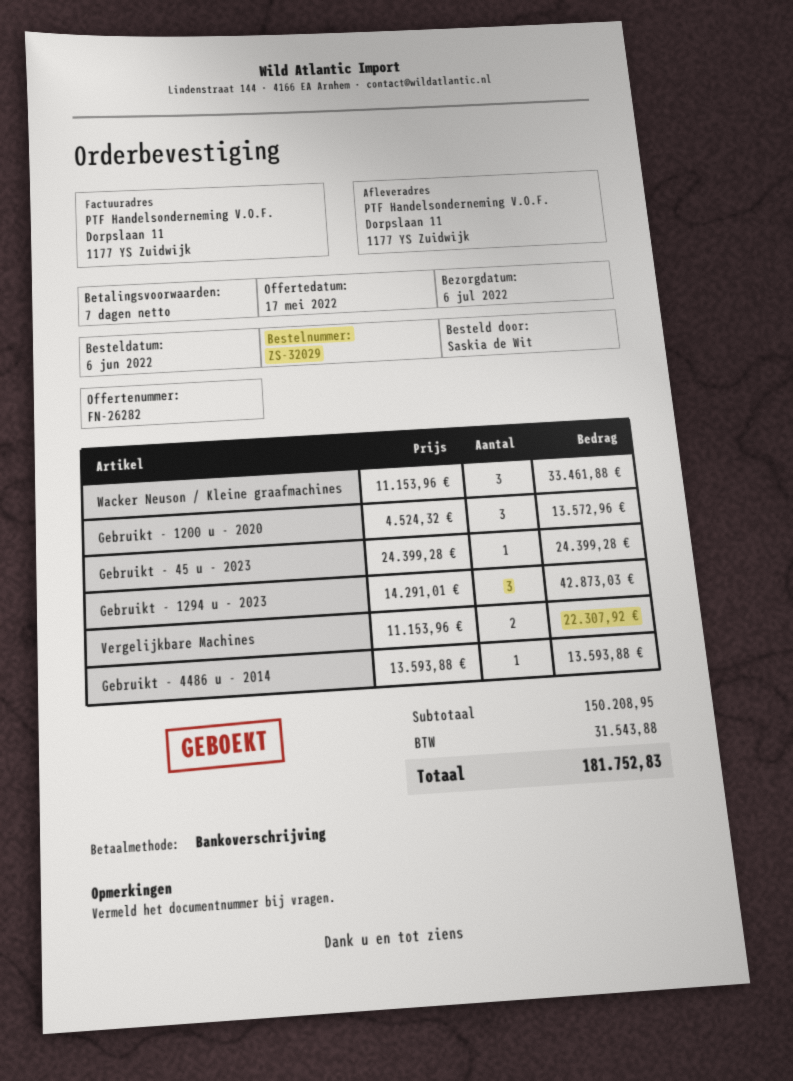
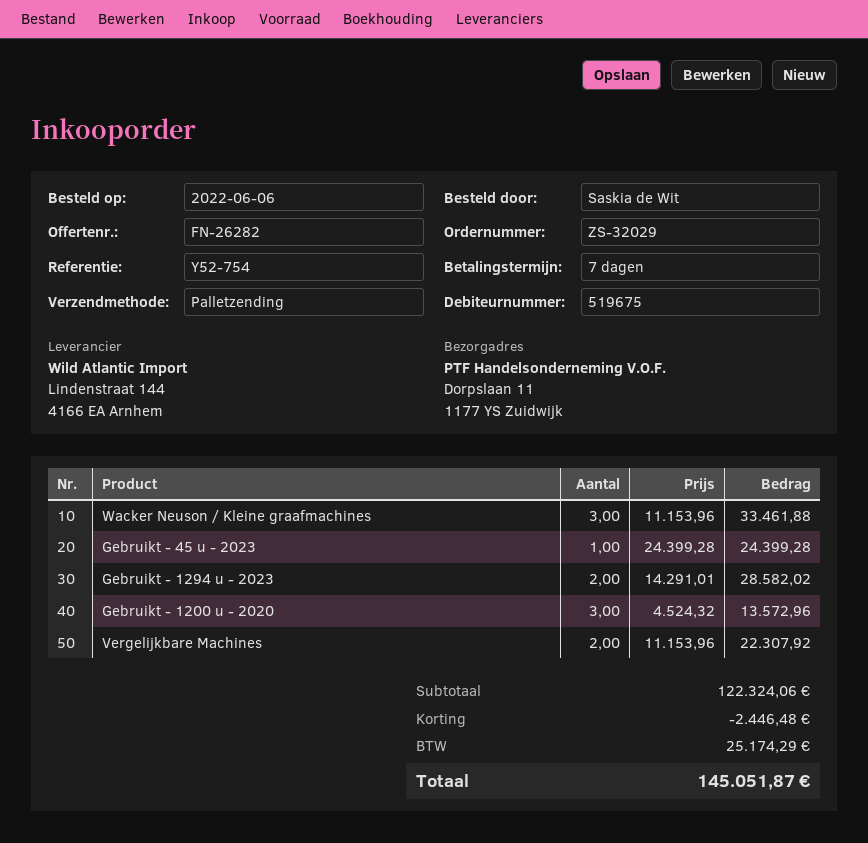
Gebruikt - 1294 u - 2023: 3 x 14291.01 = 42873.03 -> 2 x 14291.01 = 28582.02
Gebruikt - 4486 u - 2014: 1 x 13593.88 = 13593.88 -> none
subtotal: 150208.95 -> 122324.06
discount: none -> 2446.48
tax: 31543.88 -> 25174.29
total: 181752.83 -> 145051.87

